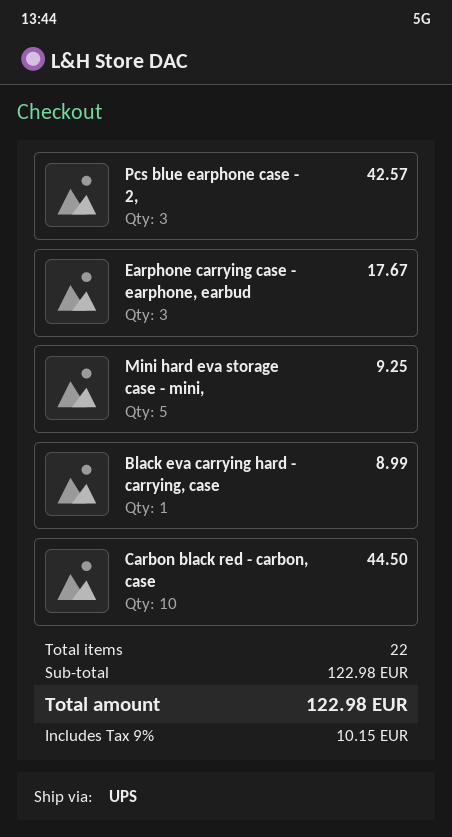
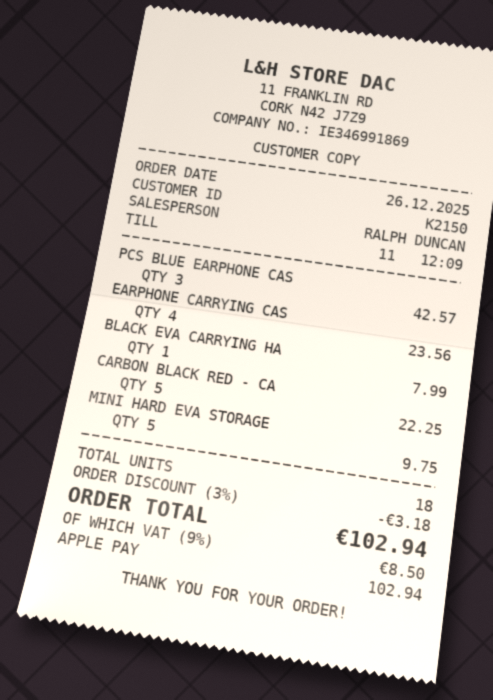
Earphone carrying case - earphone, earbud: 3 for 17.67 -> 4 for 23.56
Mini hard eva storage case - mini,: 5 for 9.25 -> 5 for 9.75
Black eva carrying hard - carrying, case: 1 for 8.99 -> 1 for 7.99
Carbon black red - carbon, case: 10 for 44.50 -> 5 for 22.25
total quantity: 22 -> 18
discount: none -> 3% = 3.18
tax: 9% = 10.15 -> 9% = 8.50
total: 122.98 -> 102.94

